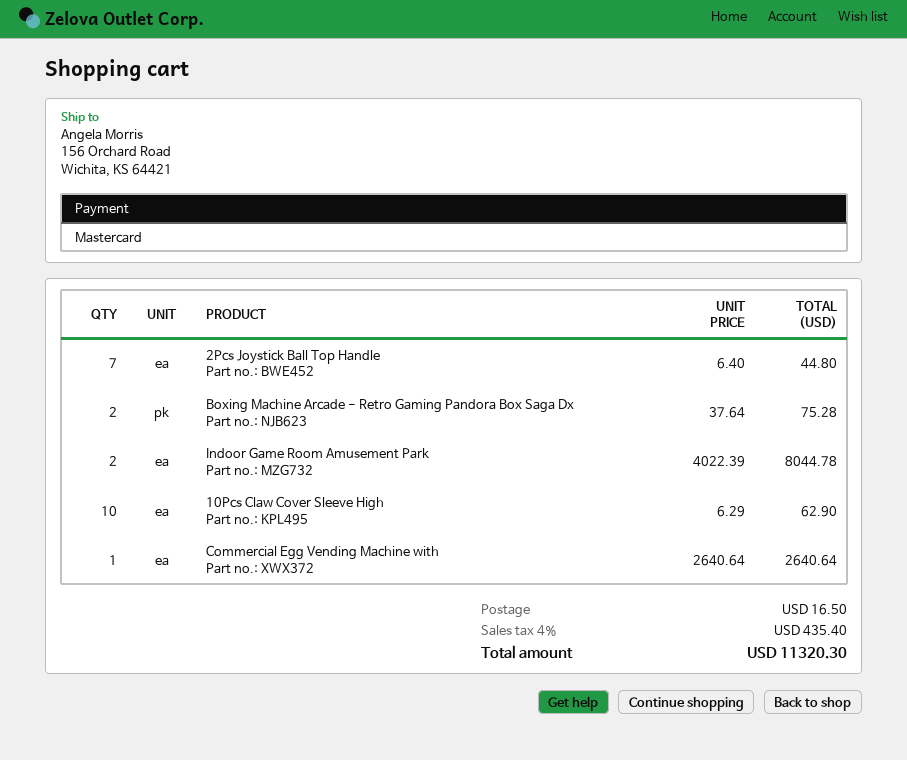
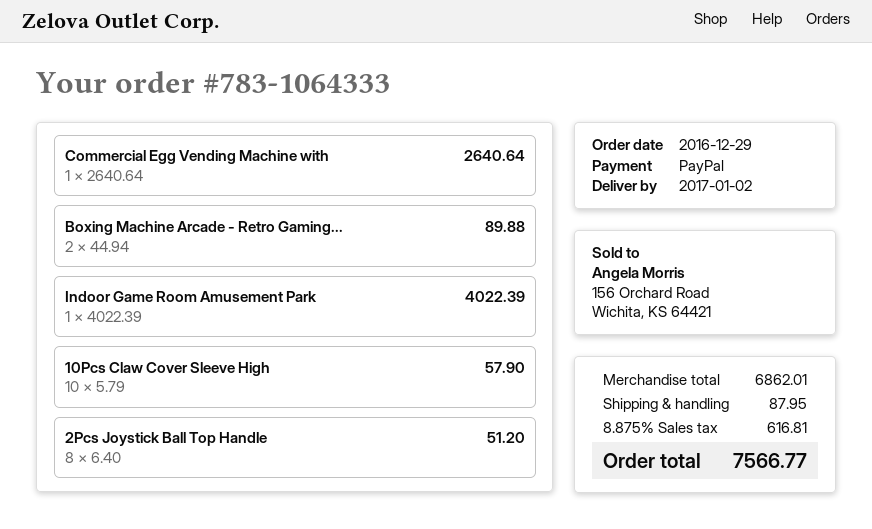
payment method: Mastercard -> PayPal
2Pcs Joystick Ball Top Handle: 7 x 6.40 = 44.80 -> 8 x 6.40 = 51.20
Boxing Machine Arcade - Retro Gaming Pandora Box Saga Dx: 2 x 37.64 = 75.28 -> 2 x 44.94 = 89.88
Indoor Game Room Amusement Park: 2 x 4022.39 = 8044.78 -> 1 x 4022.39 = 4022.39
10Pcs Claw Cover Sleeve High: 10 x 6.29 = 62.90 -> 10 x 5.79 = 57.90
shipping: 16.50 -> 87.95
tax: 4% = 435.40 -> 8.875% = 616.81
total: 11320.30 -> 7566.77

